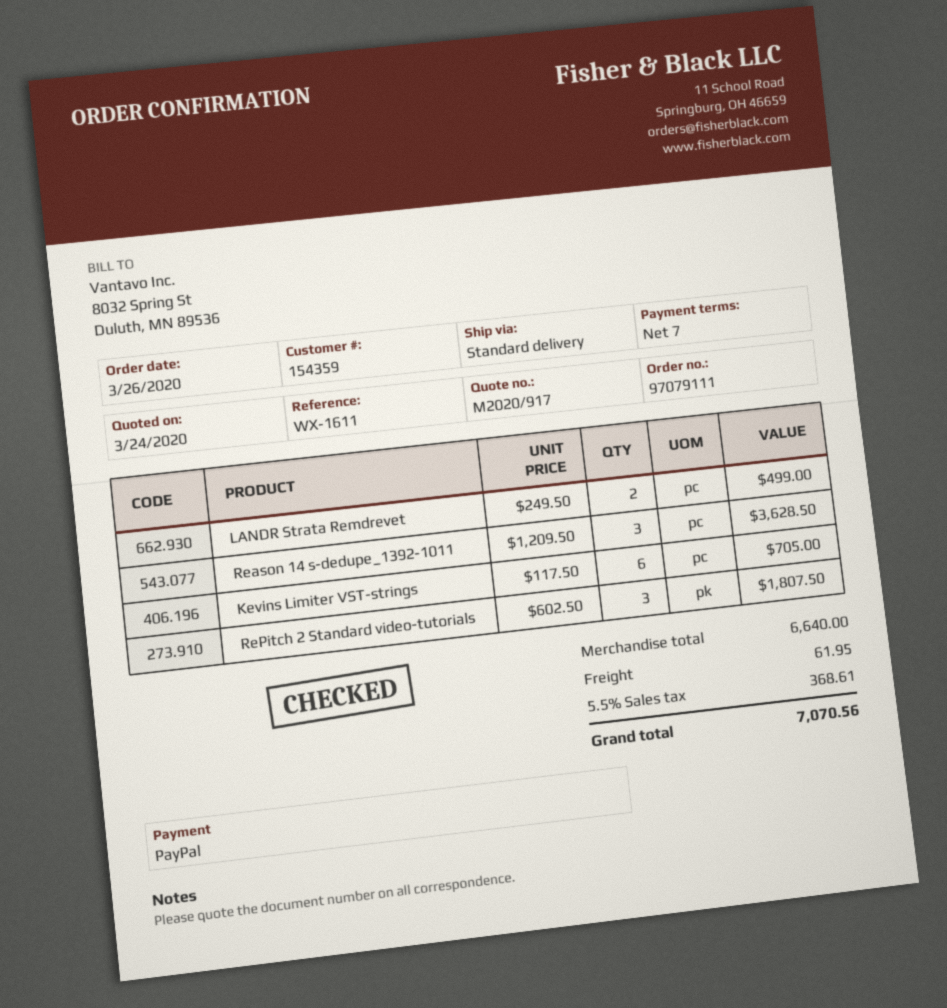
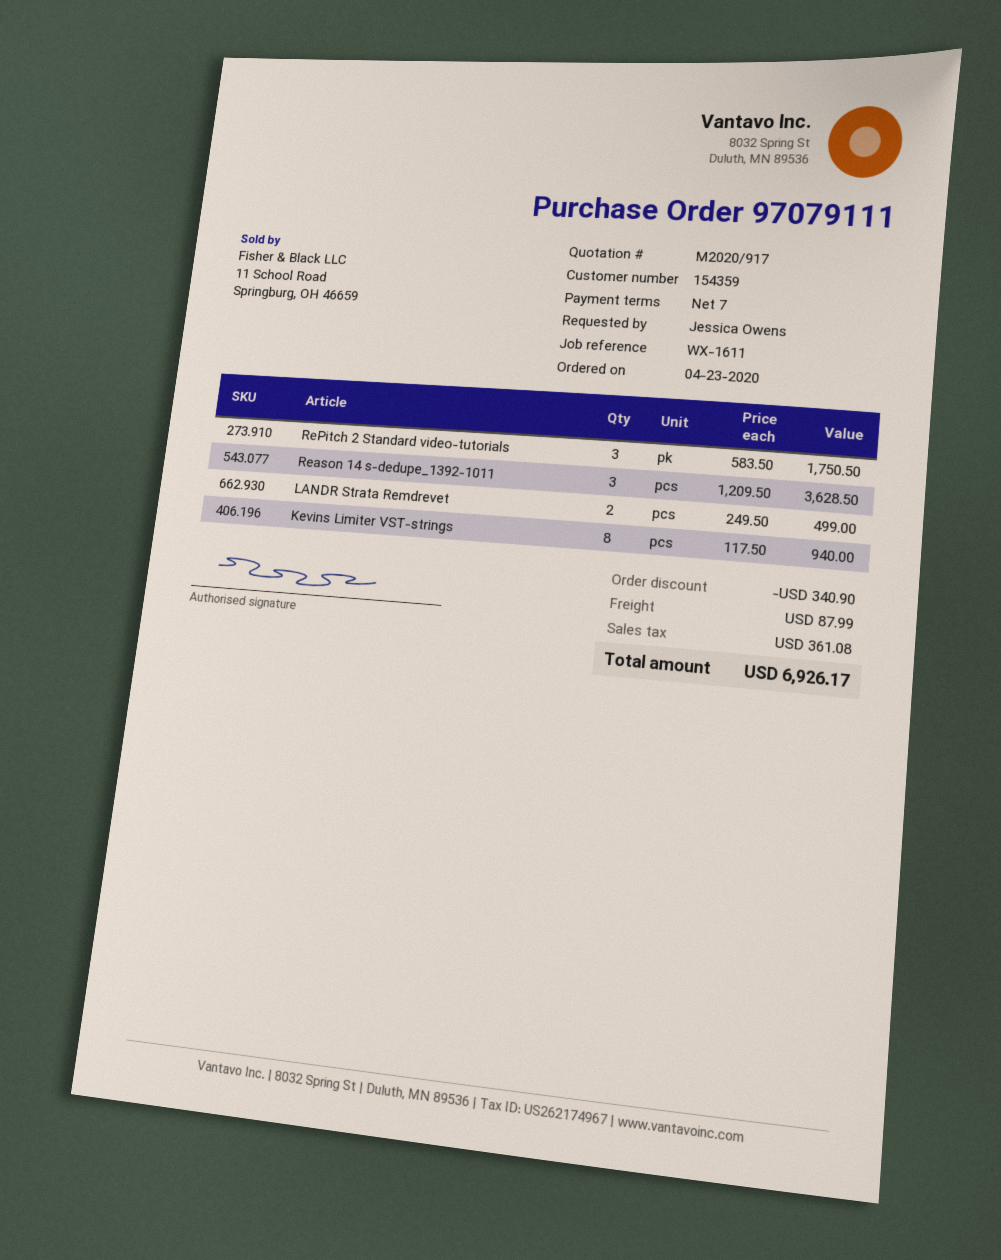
order date: 2020-03-26 -> 2020-04-23
Kevins Limiter VST-strings: 6 x 117.50 = 705.00 -> 8 x 117.50 = 940.00
RePitch 2 Standard video-tutorials: 3 x 602.50 = 1807.50 -> 3 x 583.50 = 1750.50
discount: none -> 340.90
shipping: 61.95 -> 87.99
tax: 368.61 -> 361.08
total: 7070.56 -> 6926.17

